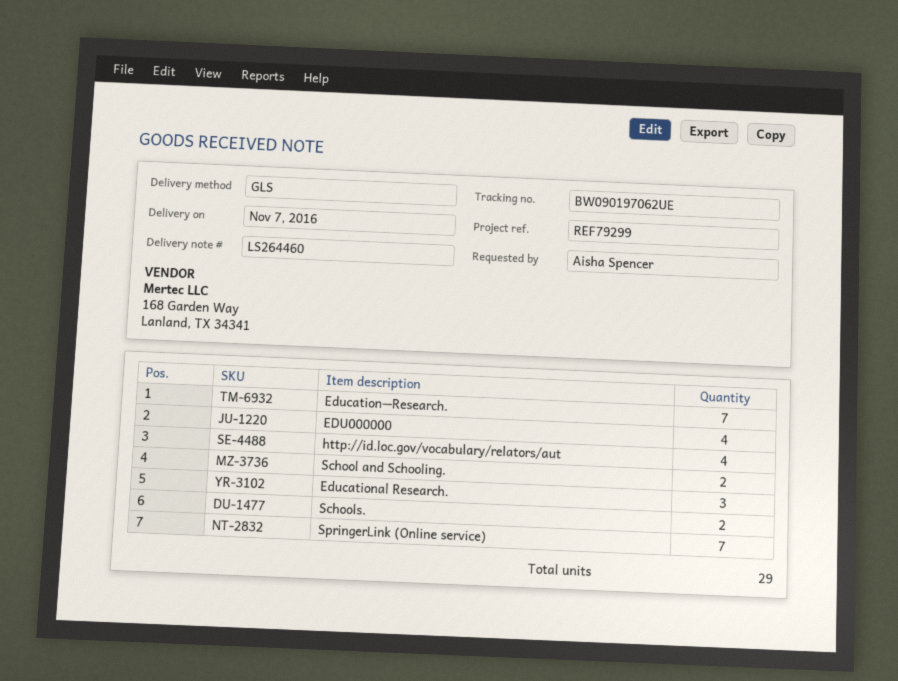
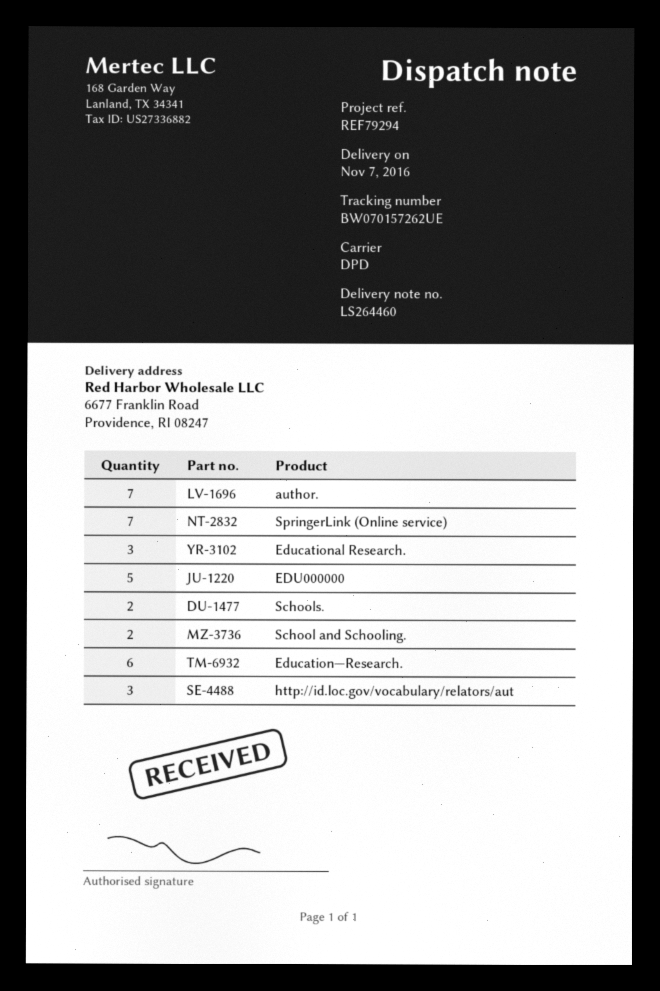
reference: REF79299 -> REF79294
shipping method: GLS -> DPD
tracking number: BW090197062UE -> BW070157262UE
Education—Research.: 7 -> 6
EDU000000: 4 -> 5
http://id.loc.gov/vocabulary/relators/aut: 4 -> 3
author.: none -> 7

